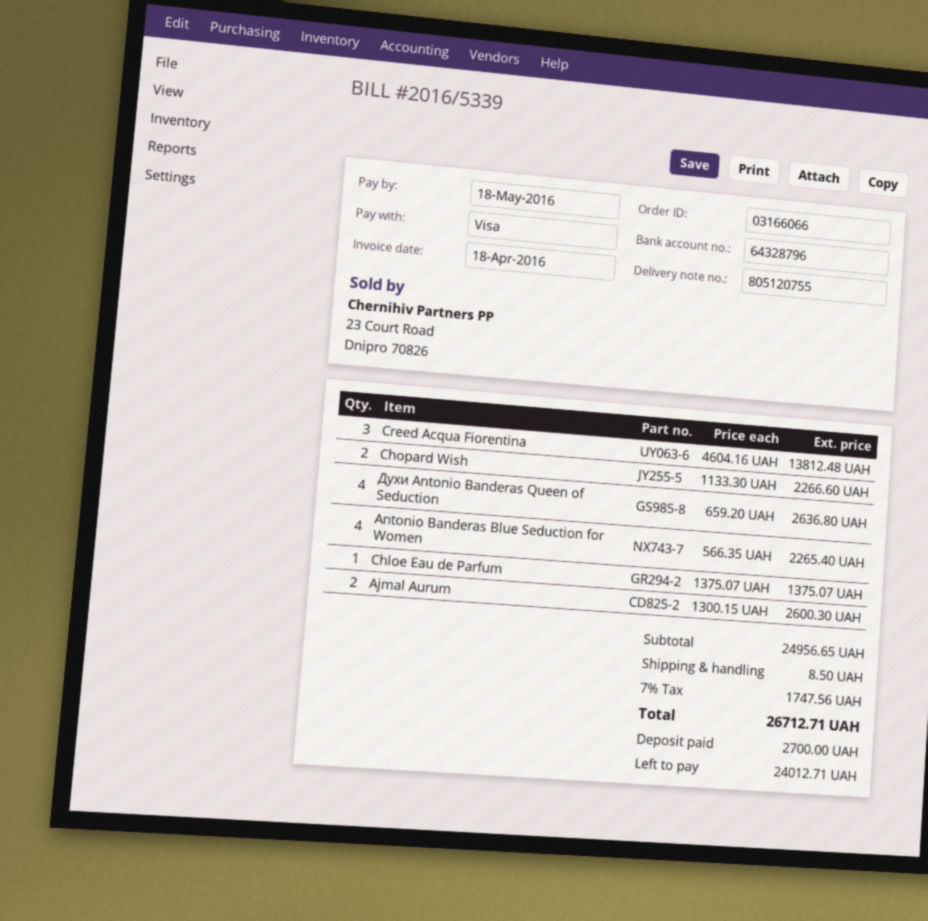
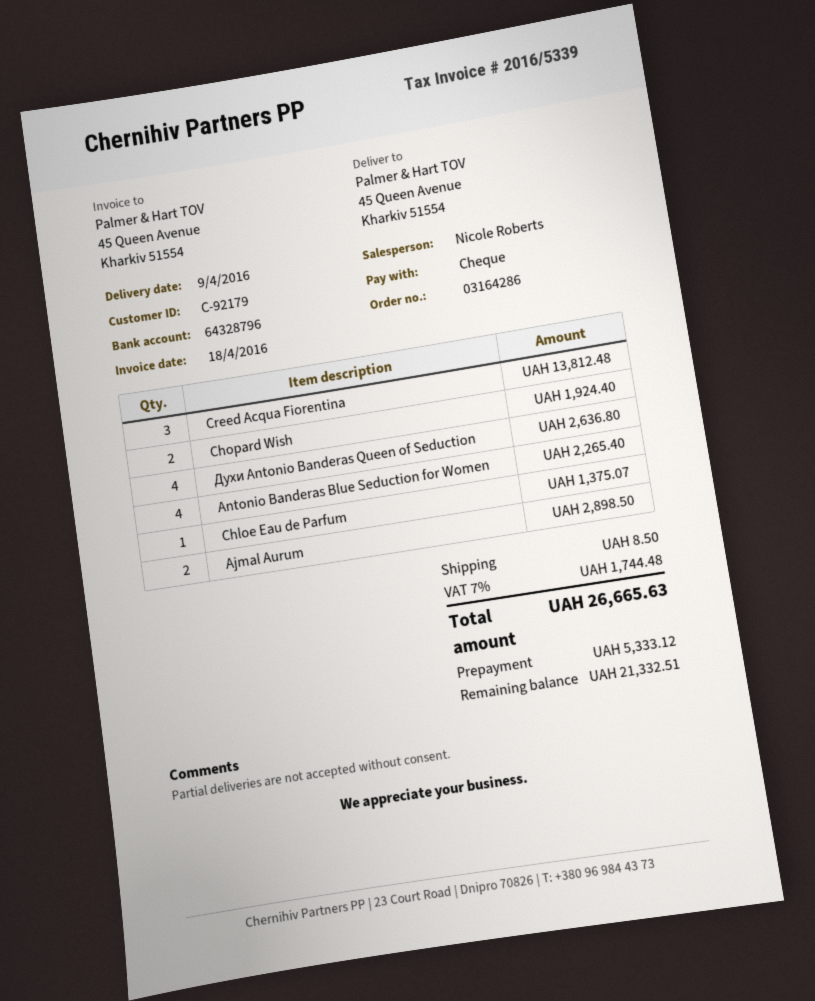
order number: 03166066 -> 03164286
payment method: Visa -> cheque
Chopard Wish: 2 for 2266.60 -> 2 for 1924.40
Ajmal Aurum: 2 for 2600.30 -> 2 for 2898.50
tax: 7% = 1747.56 -> 7% = 1744.48
total: 26712.71 -> 26665.63
deposit: 2700.00 -> 5333.12
balance: 24012.71 -> 21332.51

